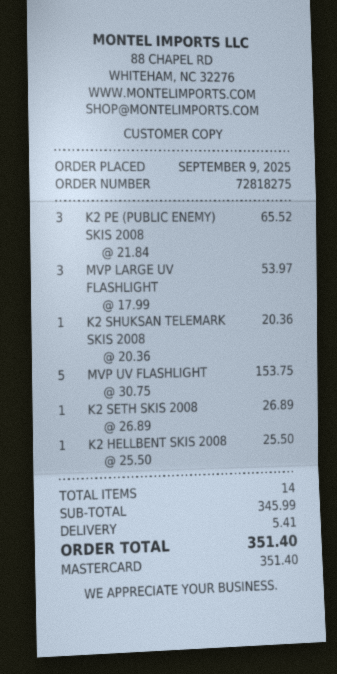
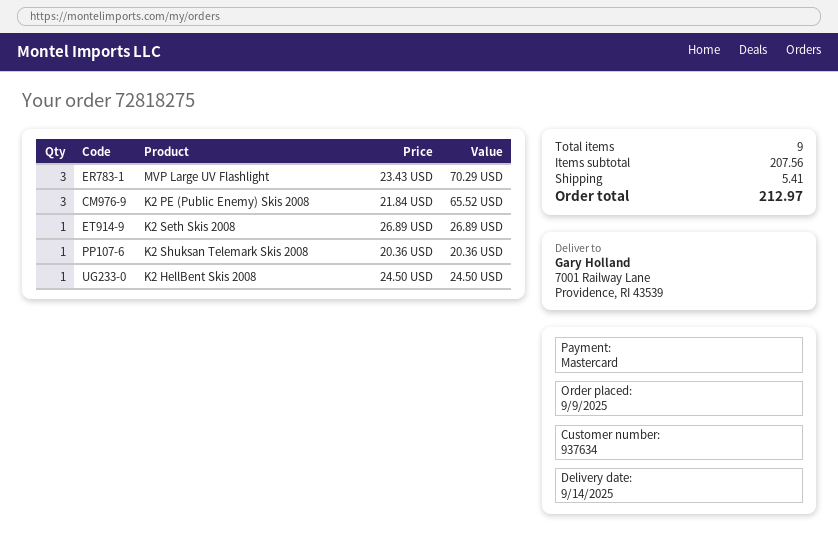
MVP LARGE UV FLASHLIGHT: 3 x 17.99 = 53.97 -> 3 x 23.43 = 70.29
MVP UV FLASHLIGHT: 5 x 30.75 = 153.75 -> none
K2 HELLBENT SKIS 2008: 1 x 25.50 = 25.50 -> 1 x 24.50 = 24.50
total quantity: 14 -> 9
subtotal: 345.99 -> 207.56
total: 351.40 -> 212.97

